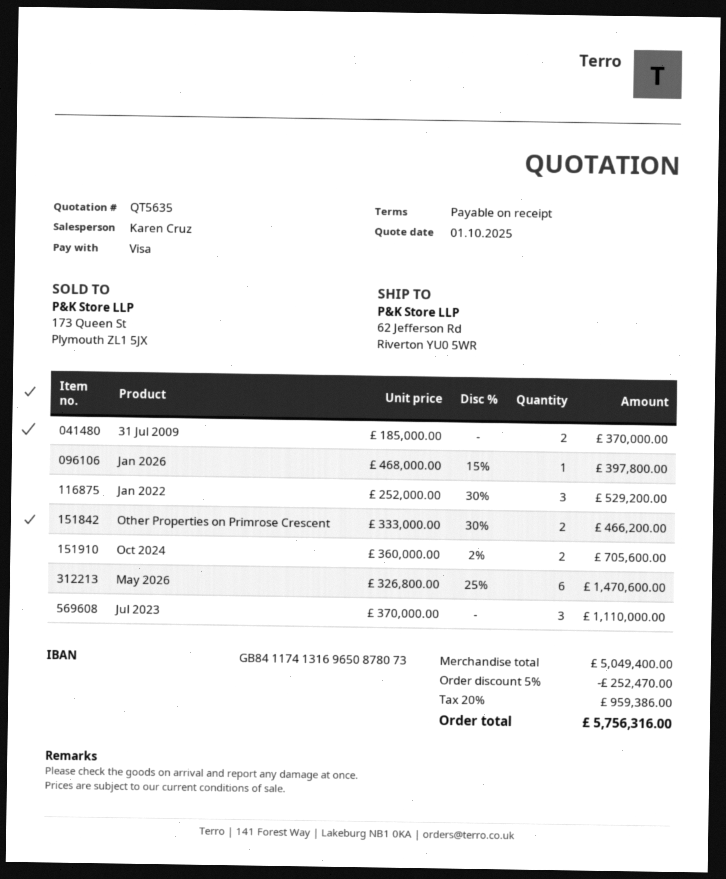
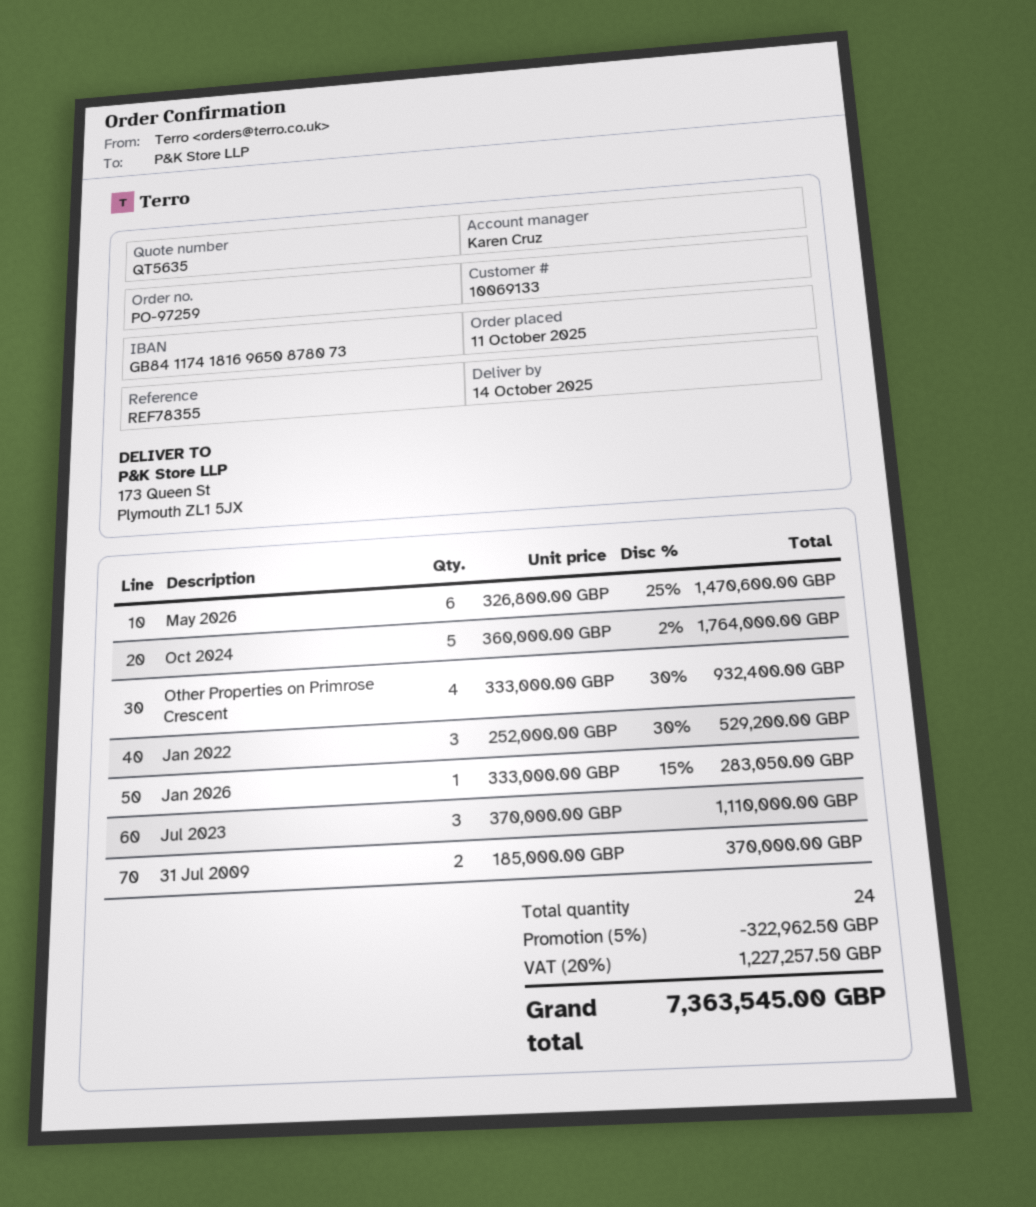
bank account: GB84117413169650878073 -> GB84117418169650878073
ship to: 62 Jefferson Rd, Riverton YU0 5WR -> 173 Queen St, Plymouth ZL1 5JX
Jan 2026: 1 x 468000.00 - 15% = 397800.00 -> 1 x 333000.00 - 15% = 283050.00
Other Properties on Primrose Crescent: 2 x 333000.00 - 30% = 466200.00 -> 4 x 333000.00 - 30% = 932400.00
Oct 2024: 2 x 360000.00 - 2% = 705600.00 -> 5 x 360000.00 - 2% = 1764000.00
discount: 5% = 252470.00 -> 5% = 322962.50
tax: 20% = 959386.00 -> 20% = 1227257.50
total: 5756316.00 -> 7363545.00

